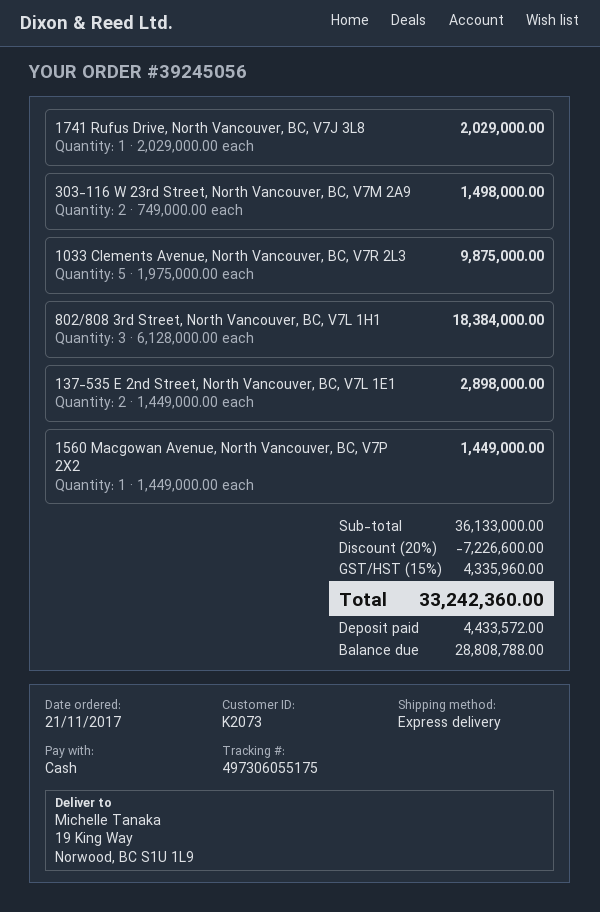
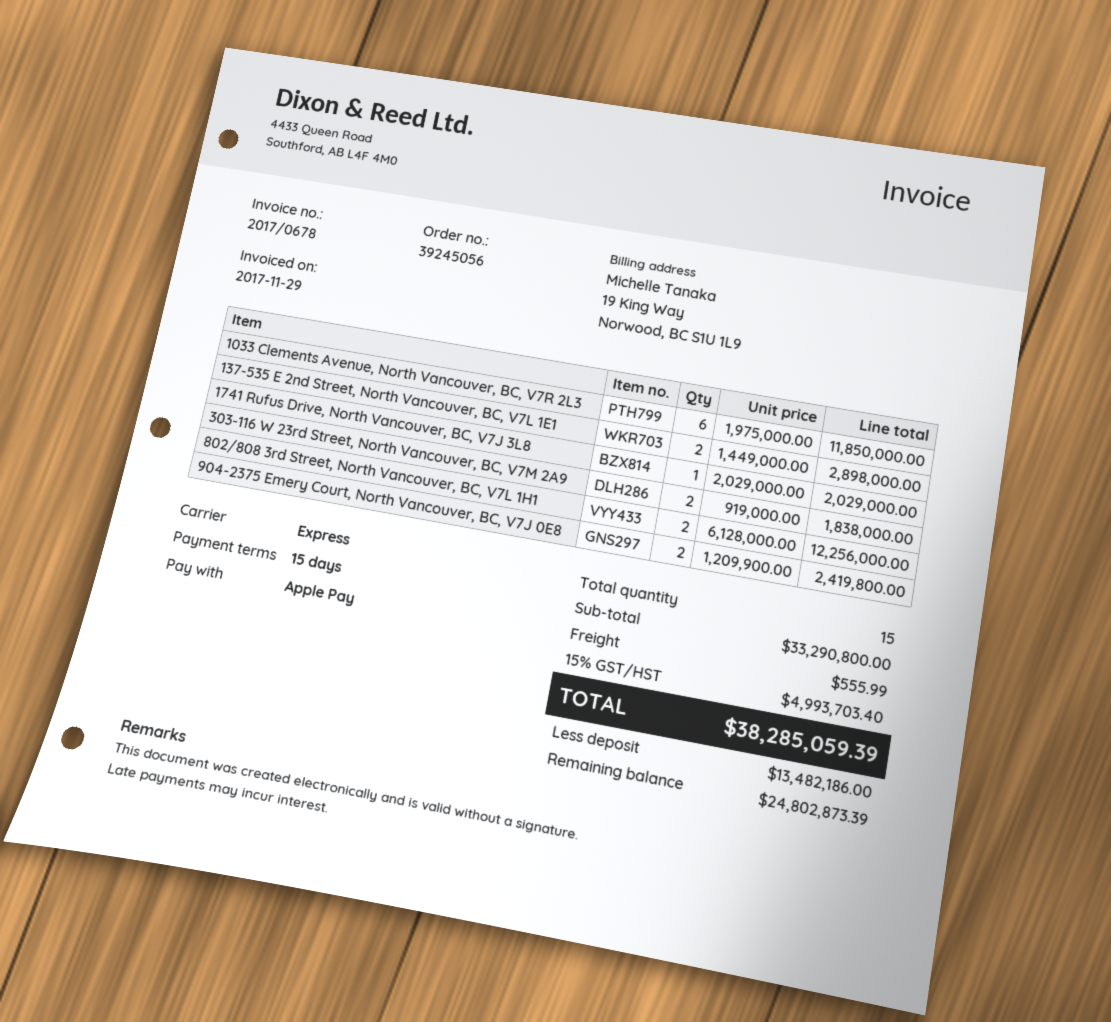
payment method: cash -> Apple Pay
303-116 W 23rd Street, North Vancouver, BC, V7M 2A9: 2 x 749000.00 = 1498000.00 -> 2 x 919000.00 = 1838000.00
1033 Clements Avenue, North Vancouver, BC, V7R 2L3: 5 x 1975000.00 = 9875000.00 -> 6 x 1975000.00 = 11850000.00
802/808 3rd Street, North Vancouver, BC, V7L 1H1: 3 x 6128000.00 = 18384000.00 -> 2 x 6128000.00 = 12256000.00
1560 Macgowan Avenue, North Vancouver, BC, V7P 2X2: 1 x 1449000.00 = 1449000.00 -> none
904-2375 Emery Court, North Vancouver, BC, V7J 0E8: none -> 2 x 1209900.00 = 2419800.00
subtotal: 36133000.00 -> 33290800.00
discount: 20% = 7226600.00 -> none
shipping: none -> 555.99
tax: 15% = 4335960.00 -> 15% = 4993703.40
total: 33242360.00 -> 38285059.39
deposit: 4433572.00 -> 13482186.00
balance: 28808788.00 -> 24802873.39

